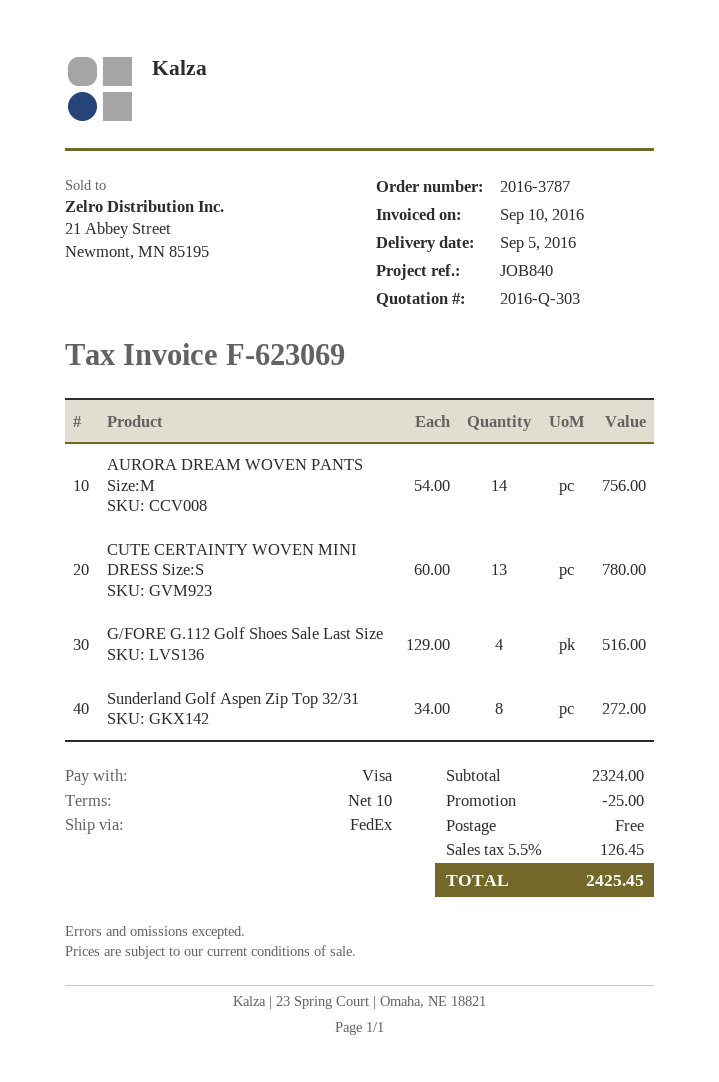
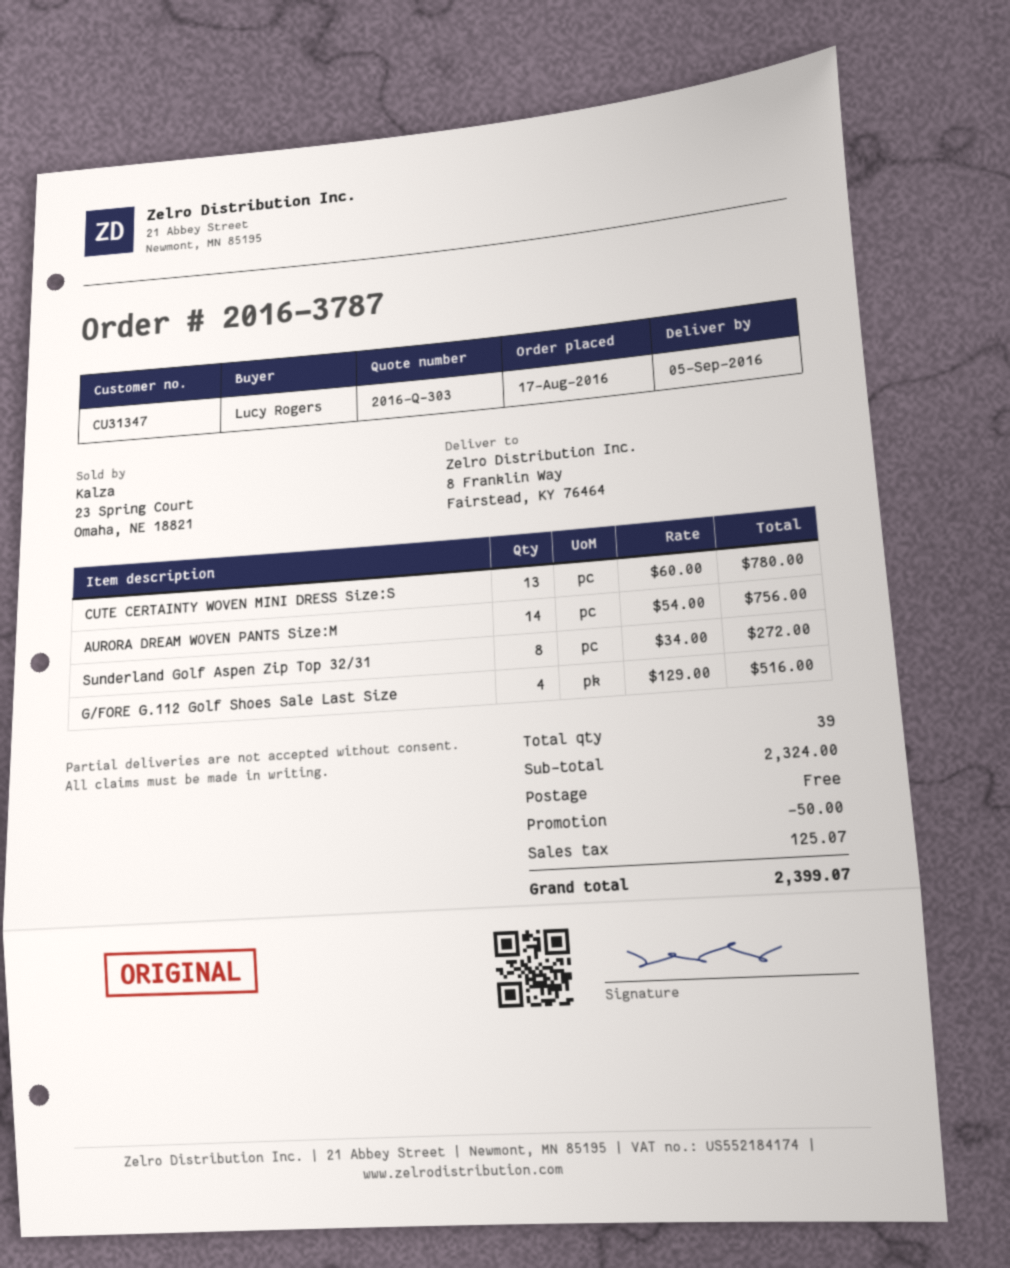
discount: 25.00 -> 50.00
tax: 126.45 -> 125.07
total: 2425.45 -> 2399.07

